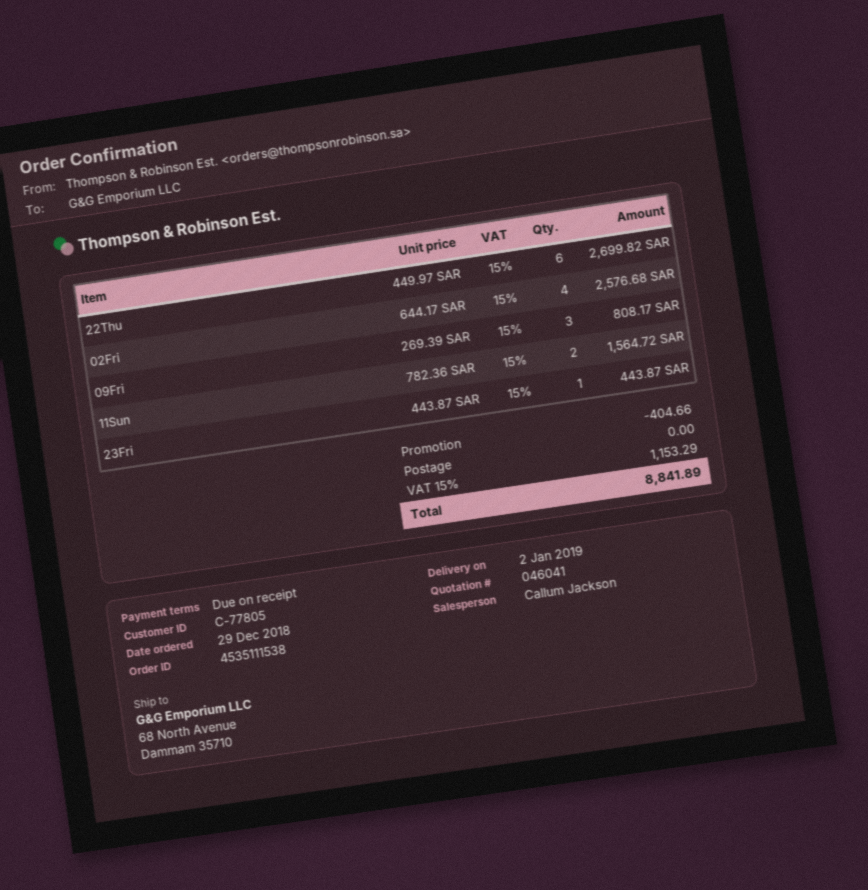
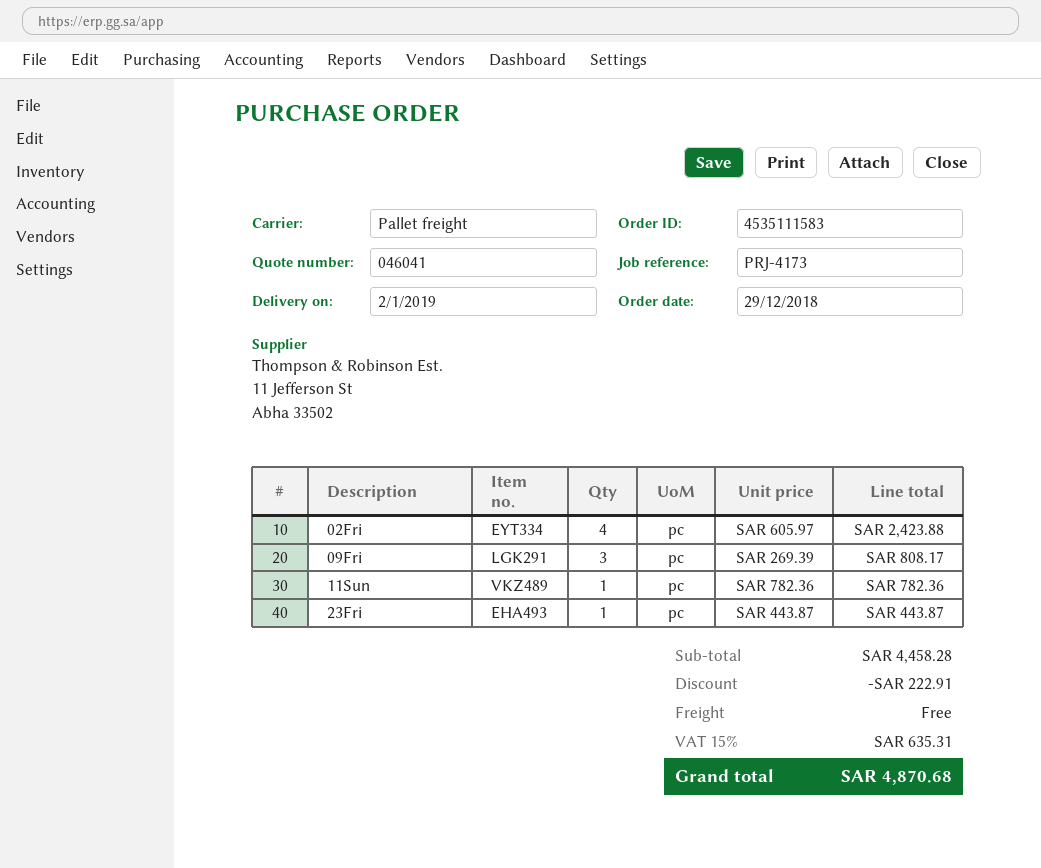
order number: 4535111538 -> 4535111583
22Thu: 6 x 449.97 = 2699.82 -> none
02Fri: 4 x 644.17 = 2576.68 -> 4 x 605.97 = 2423.88
11Sun: 2 x 782.36 = 1564.72 -> 1 x 782.36 = 782.36
discount: 404.66 -> 222.91
tax: 15% = 1153.29 -> 15% = 635.31
total: 8841.89 -> 4870.68

